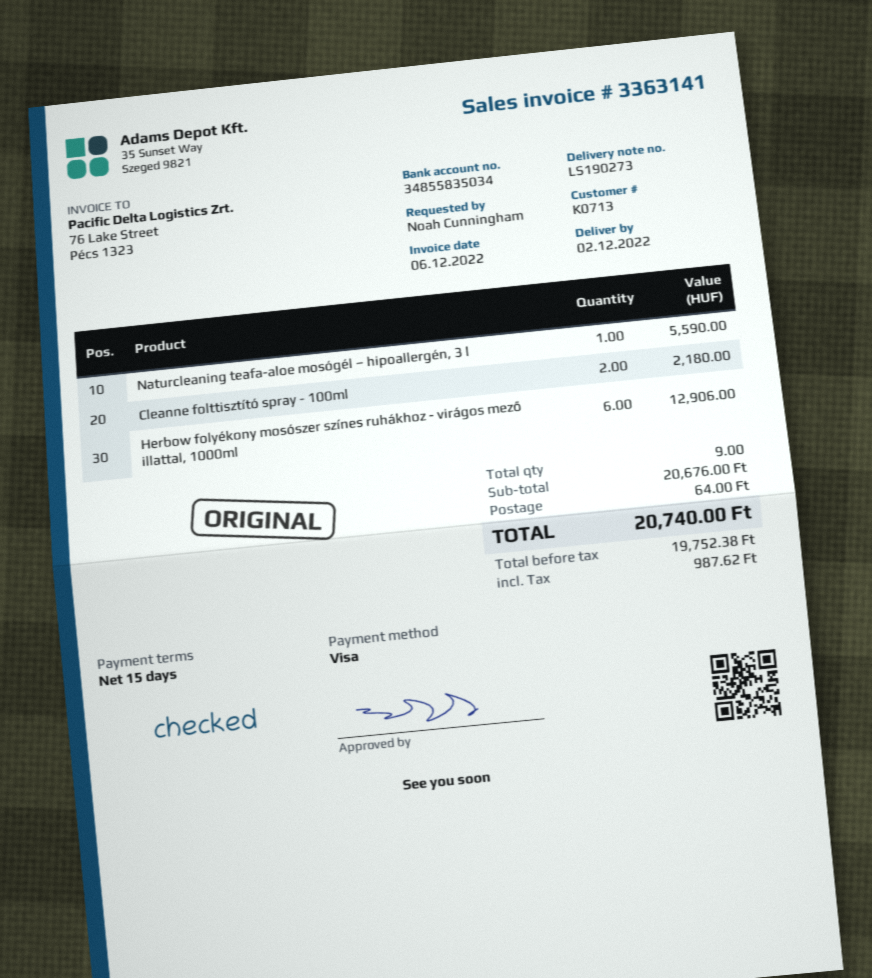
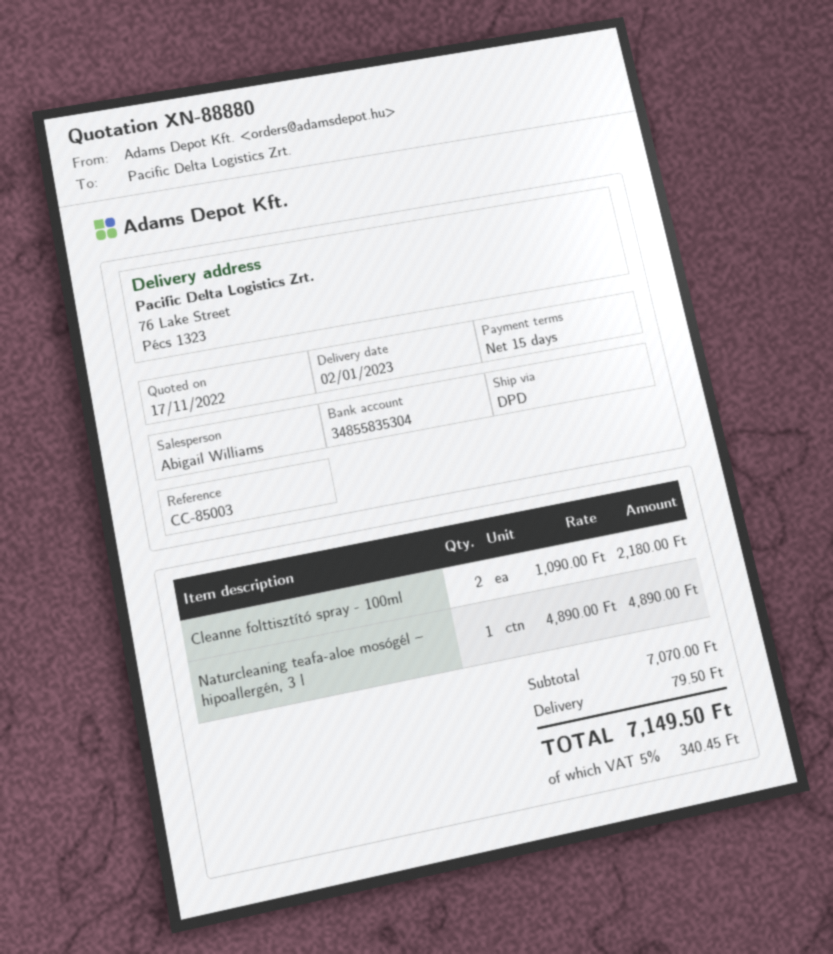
delivery date: 2022-12-02 -> 2023-01-02
bank account: 34855835034 -> 34855835304
Naturcleaning teafa-aloe mosógél – hipoallergén, 3 l: 1 for 5590.00 -> 1 for 4890.00
Herbow folyékony mosószer színes ruhákhoz - virágos mező illattal, 1000ml: 6 for 12906.00 -> none
subtotal: 20676.00 -> 7070.00
shipping: 64.00 -> 79.50
tax: 987.62 -> 340.45
total: 20740.00 -> 7149.50

